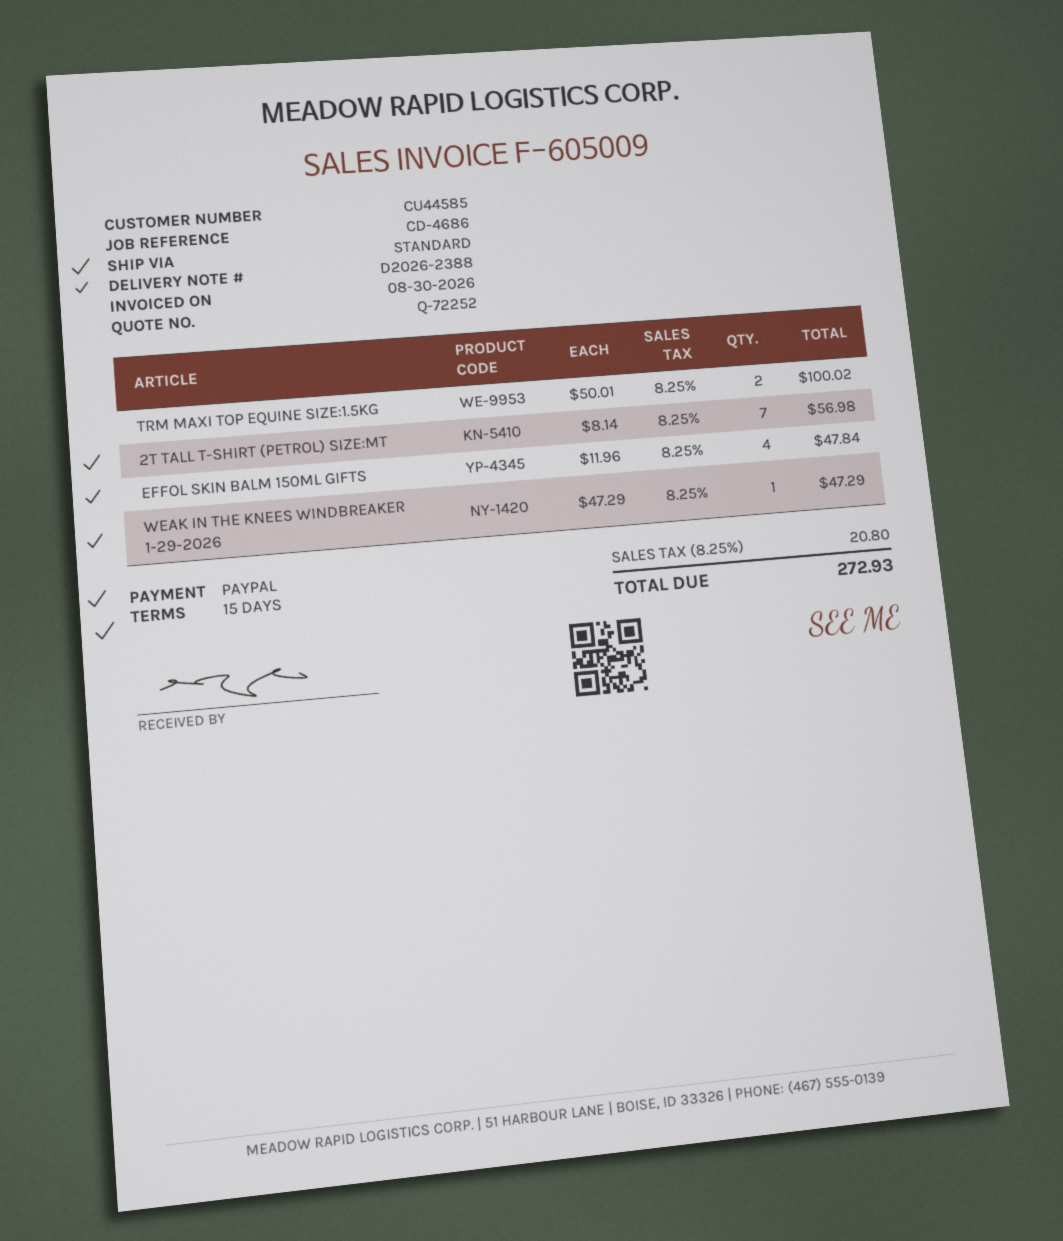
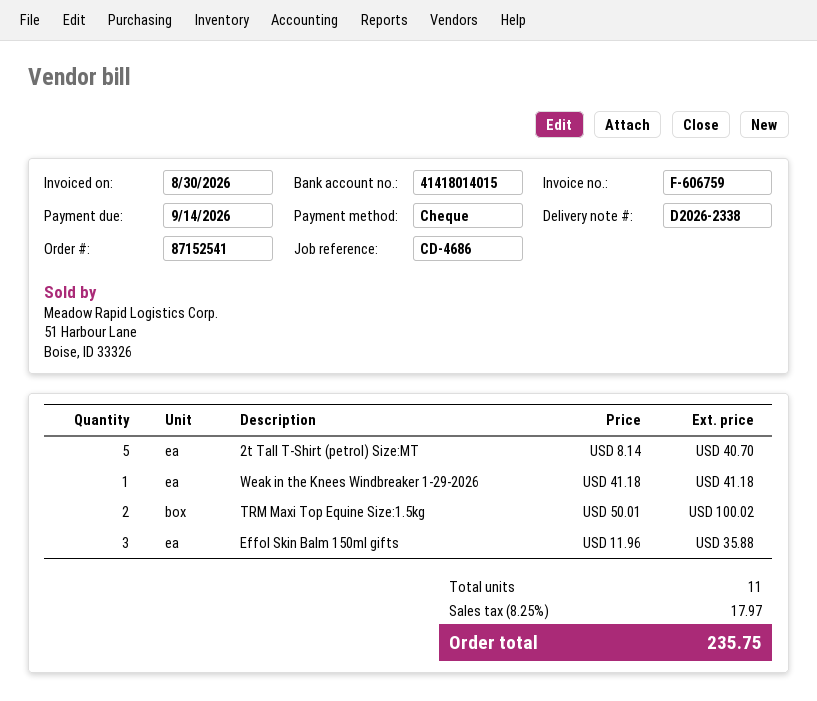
delivery note number: D2026-2388 -> D2026-2338
invoice number: F-605009 -> F-606759
payment method: PayPal -> cheque
2T TALL T-SHIRT (PETROL) SIZE:MT: 7 x 8.14 = 56.98 -> 5 x 8.14 = 40.70
EFFOL SKIN BALM 150ML GIFTS: 4 x 11.96 = 47.84 -> 3 x 11.96 = 35.88
WEAK IN THE KNEES WINDBREAKER 1-29-2026: 1 x 47.29 = 47.29 -> 1 x 41.18 = 41.18
tax: 8.25% = 20.80 -> 8.25% = 17.97
total: 272.93 -> 235.75

